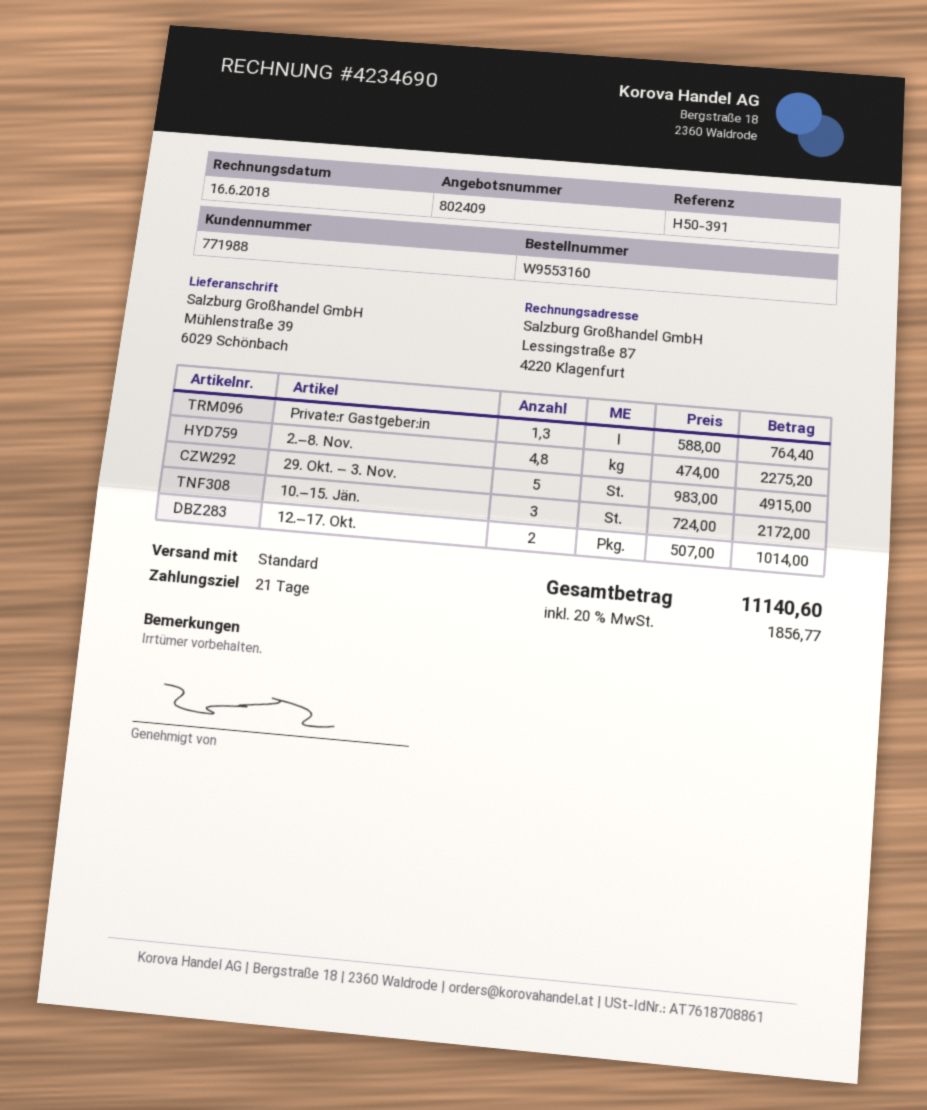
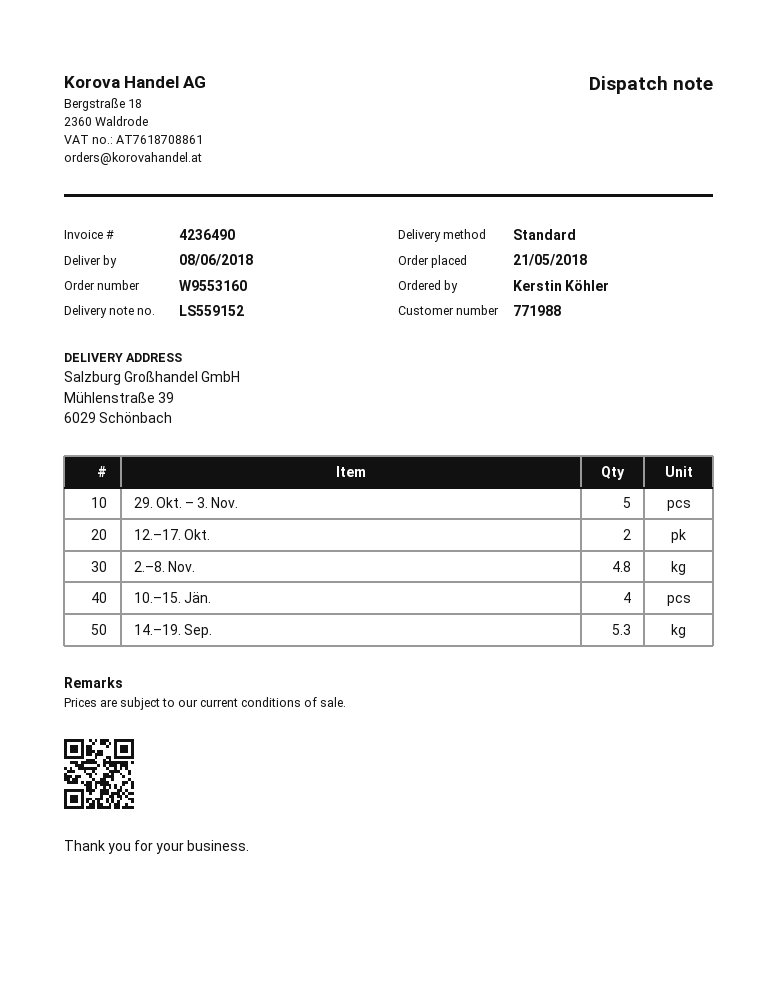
invoice number: 4234690 -> 4236490
Private:r Gastgeber:in: 1.3 -> none
10.–15. Jän.: 3 -> 4
14.–19. Sep.: none -> 5.3

